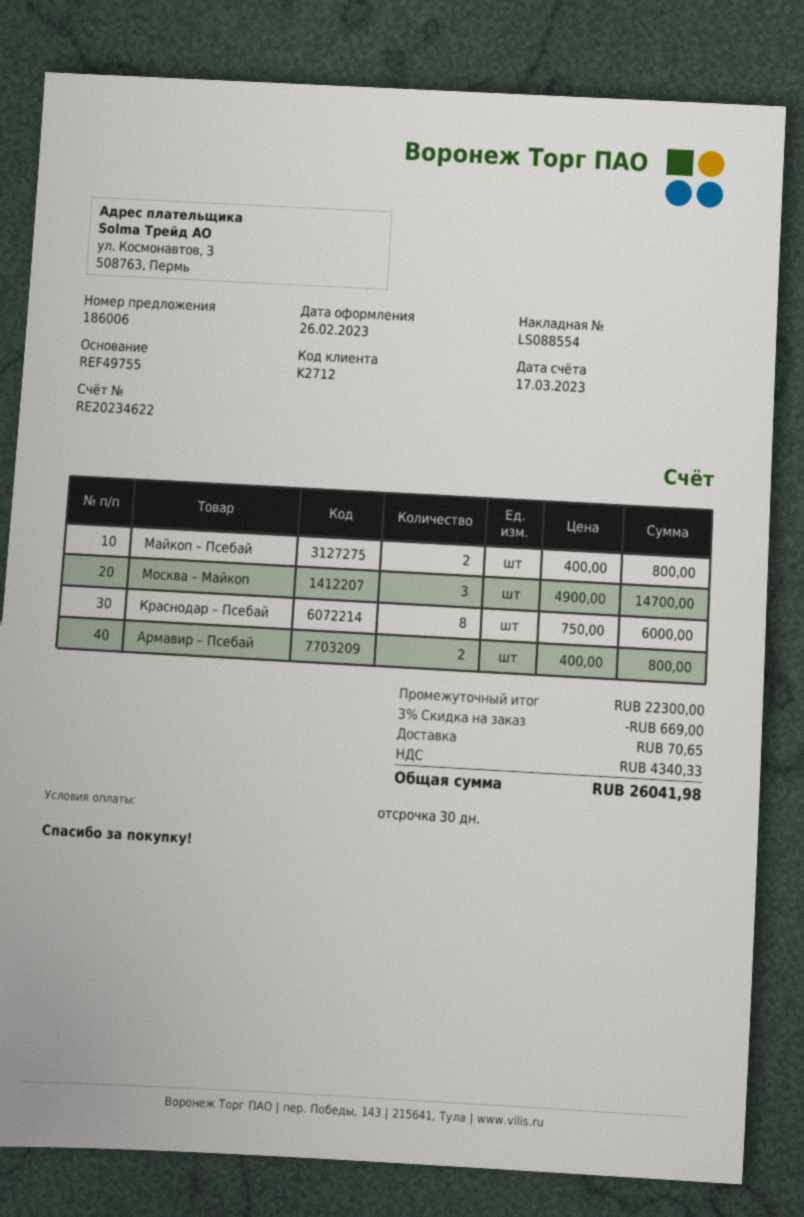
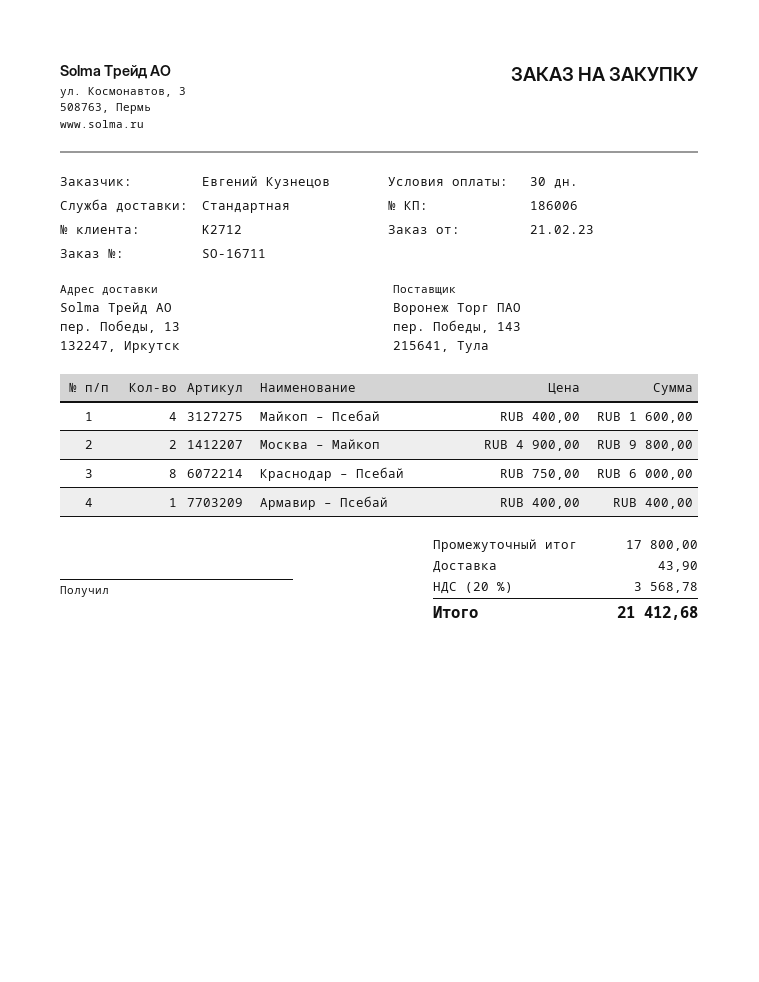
order date: 2023-02-26 -> 2023-02-21
Майкоп – Псебай: 2 x 400.00 = 800.00 -> 4 x 400.00 = 1600.00
Москва – Майкоп: 3 x 4900.00 = 14700.00 -> 2 x 4900.00 = 9800.00
Армавир – Псебай: 2 x 400.00 = 800.00 -> 1 x 400.00 = 400.00
subtotal: 22300.00 -> 17800.00
discount: 3% = 669.00 -> none
shipping: 70.65 -> 43.90
tax: 4340.33 -> 3568.78
total: 26041.98 -> 21412.68

